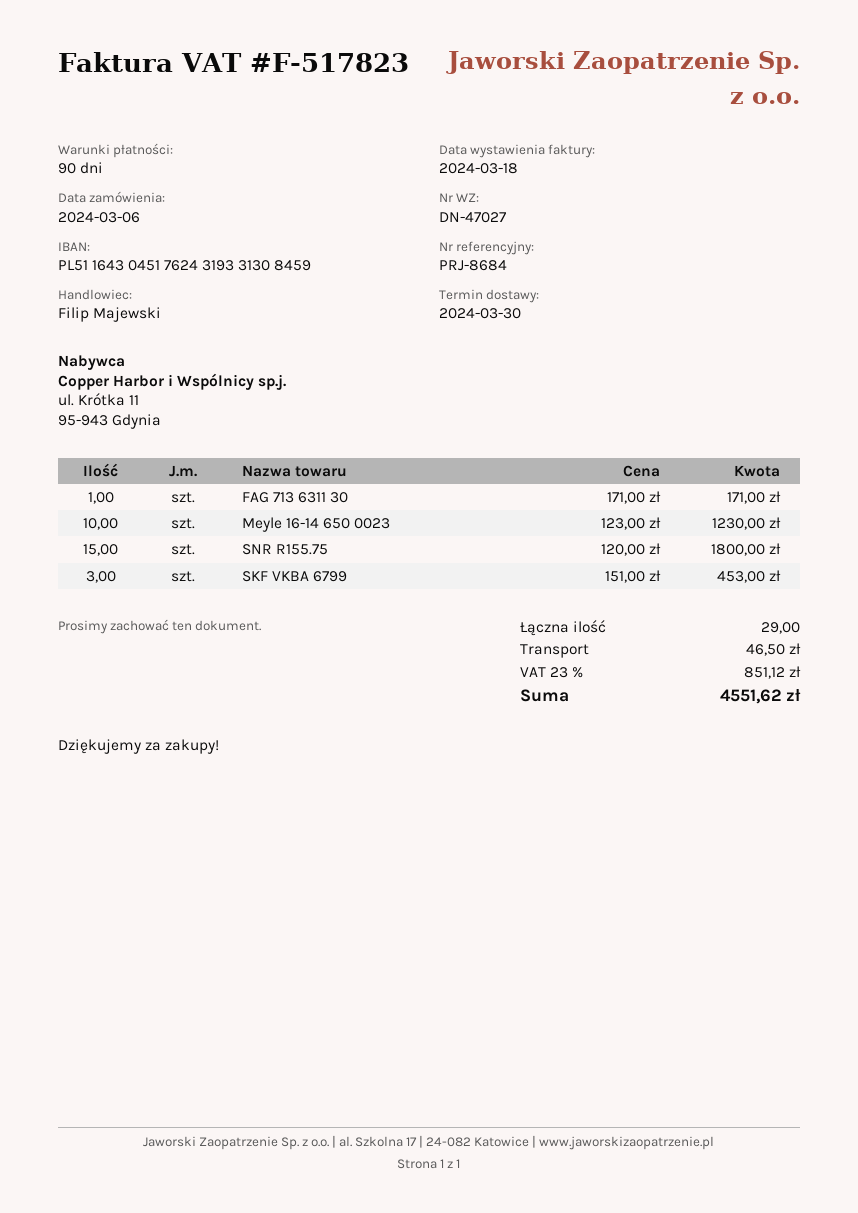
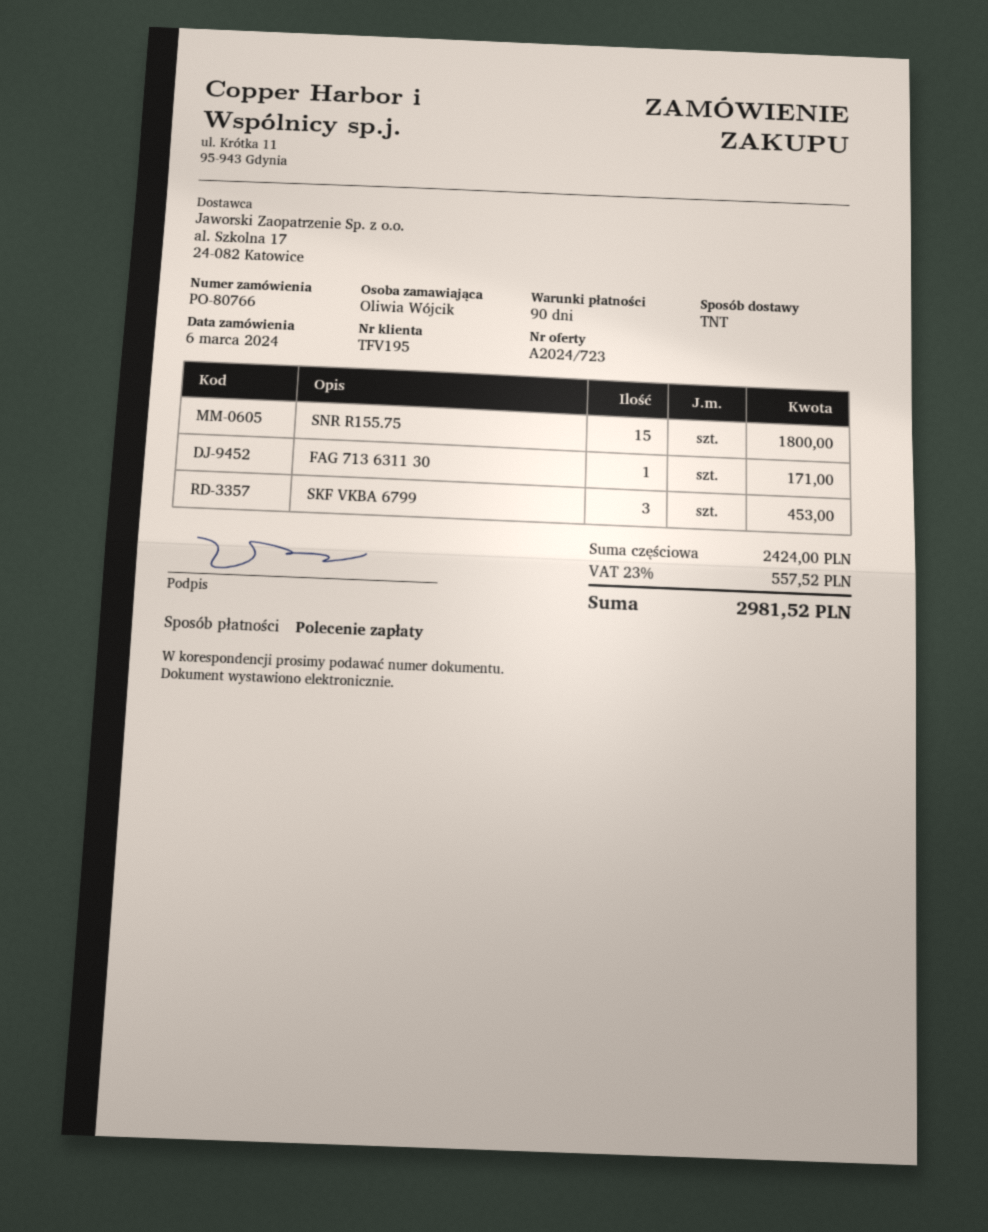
Meyle 16-14 650 0023: 10 for 1230.00 -> none
shipping: 46.50 -> none
tax: 23% = 851.12 -> 23% = 557.52
total: 4551.62 -> 2981.52

